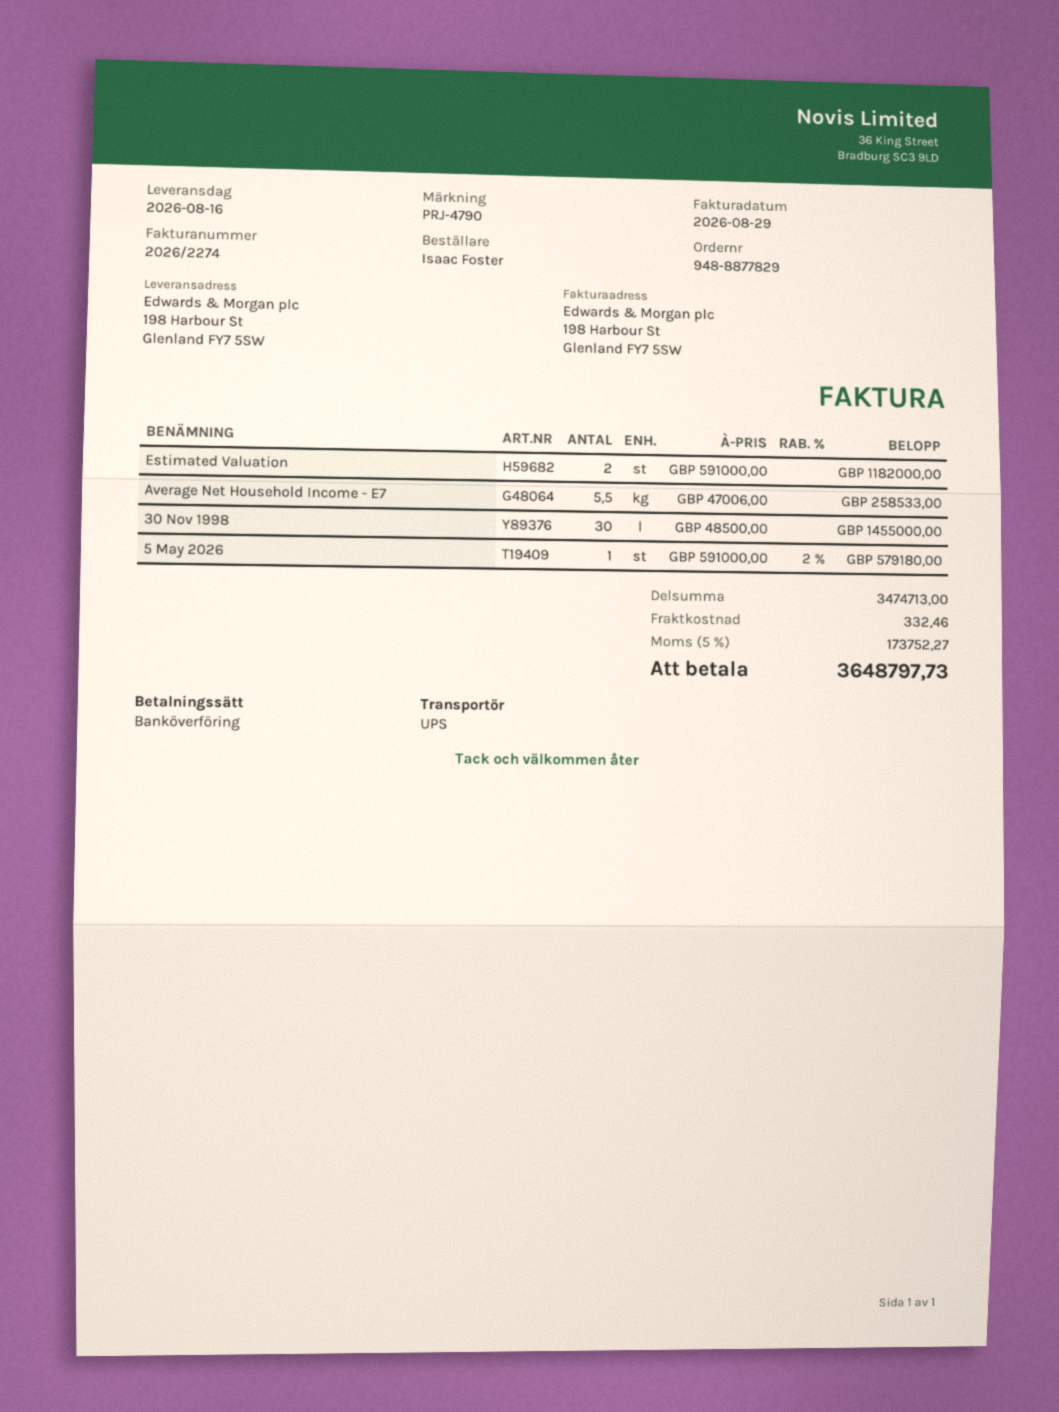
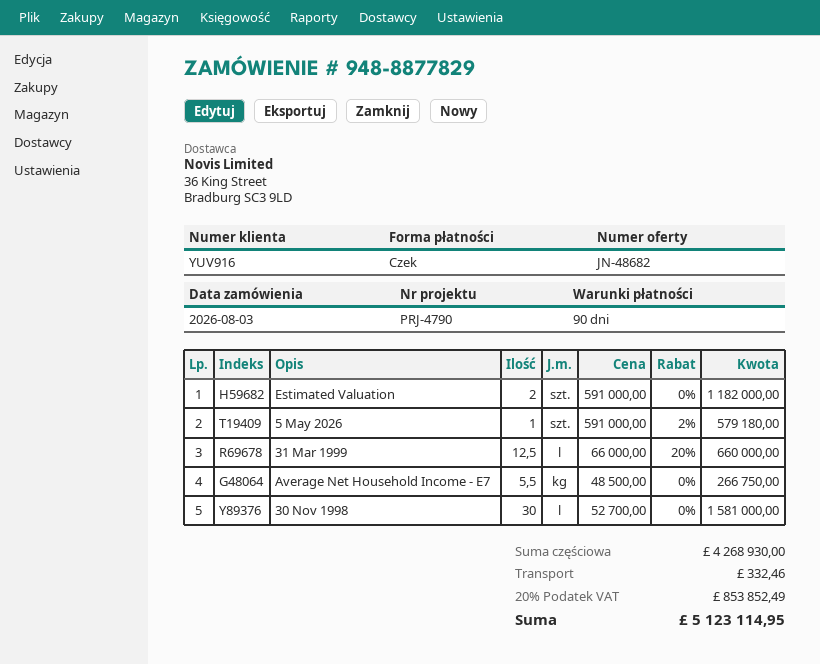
payment method: bank transfer -> cheque
Average Net Household Income - E7: 5.5 x 47006.00 = 258533.00 -> 5.5 x 48500.00 = 266750.00
30 Nov 1998: 30 x 48500.00 = 1455000.00 -> 30 x 52700.00 = 1581000.00
31 Mar 1999: none -> 12.5 x 66000.00 - 20% = 660000.00
subtotal: 3474713.00 -> 4268930.00
tax: 5% = 173752.27 -> 20% = 853852.49
total: 3648797.73 -> 5123114.95

